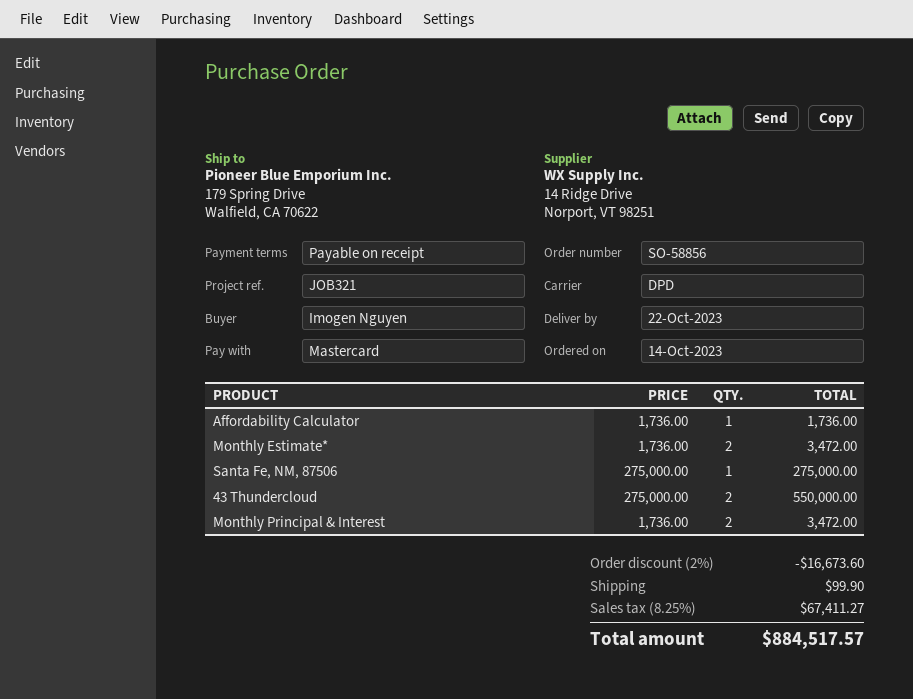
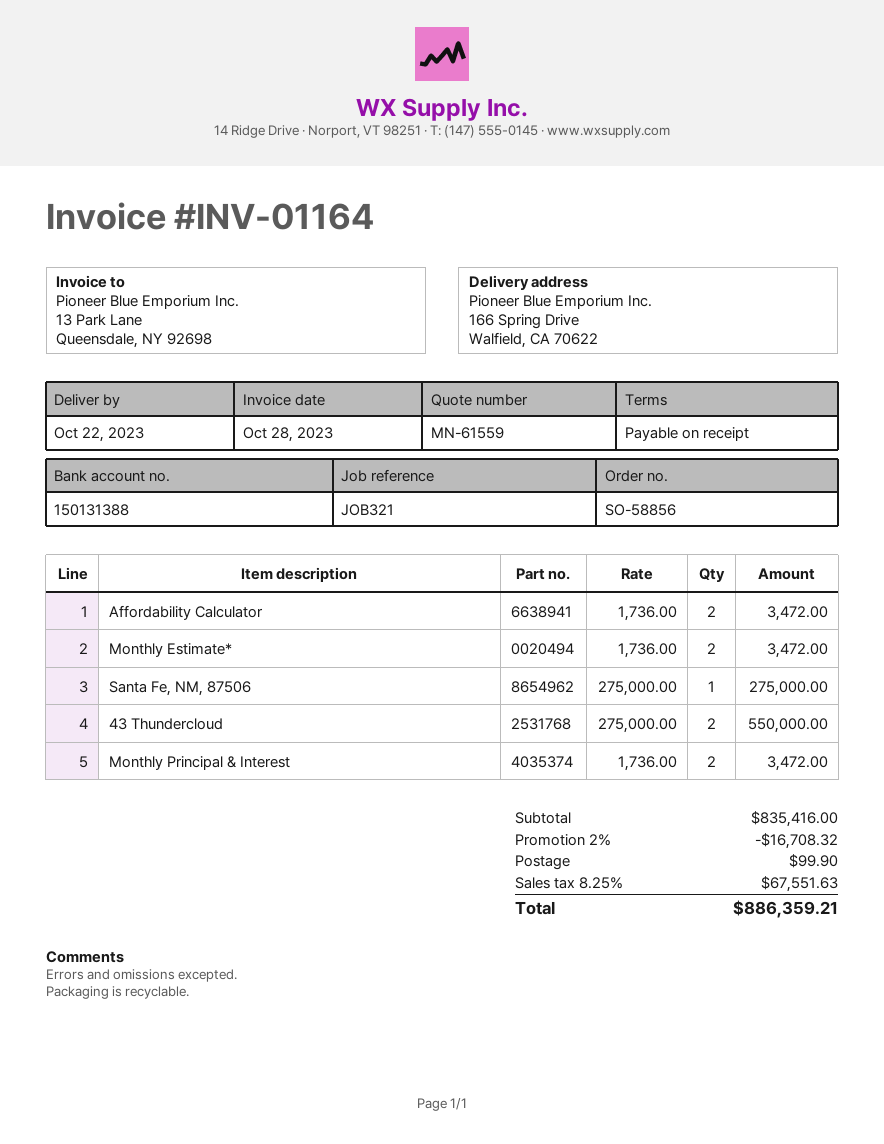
ship to: 179 Spring Drive, Walfield, CA 70622 -> 166 Spring Drive, Walfield, CA 70622
Affordability Calculator: 1 x 1736.00 = 1736.00 -> 2 x 1736.00 = 3472.00
discount: 2% = 16673.60 -> 2% = 16708.32
tax: 8.25% = 67411.27 -> 8.25% = 67551.63
total: 884517.57 -> 886359.21

